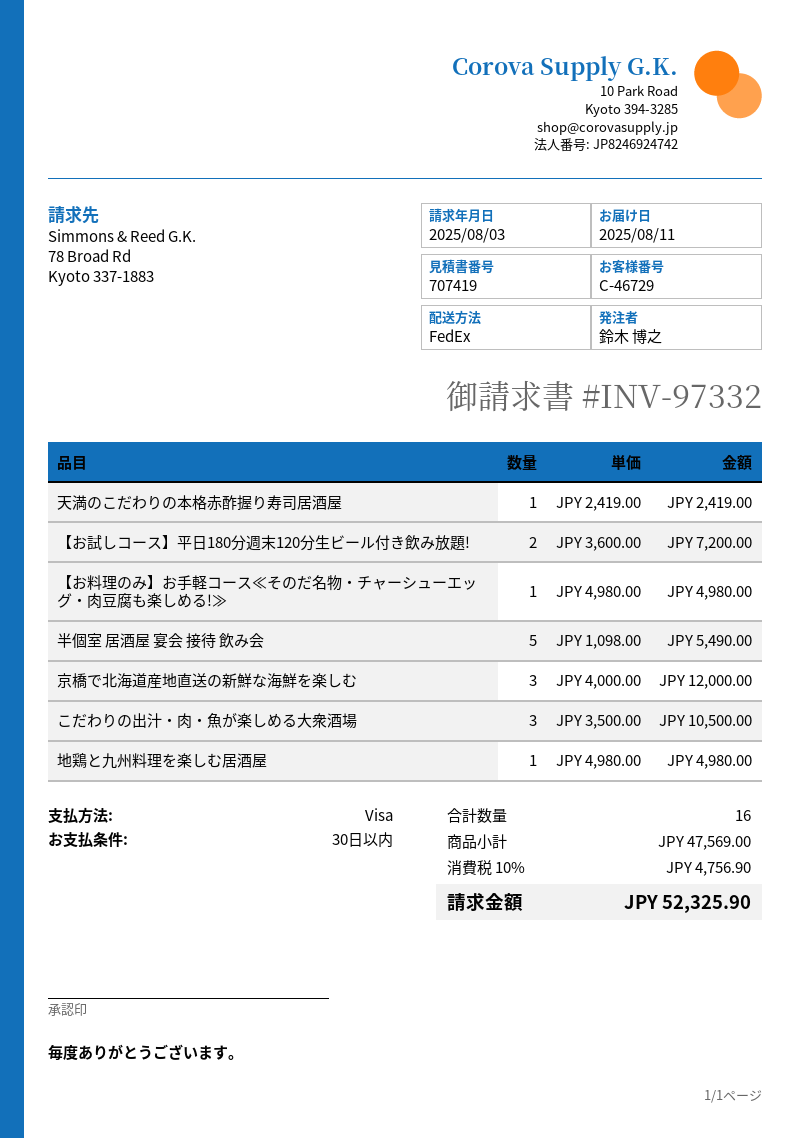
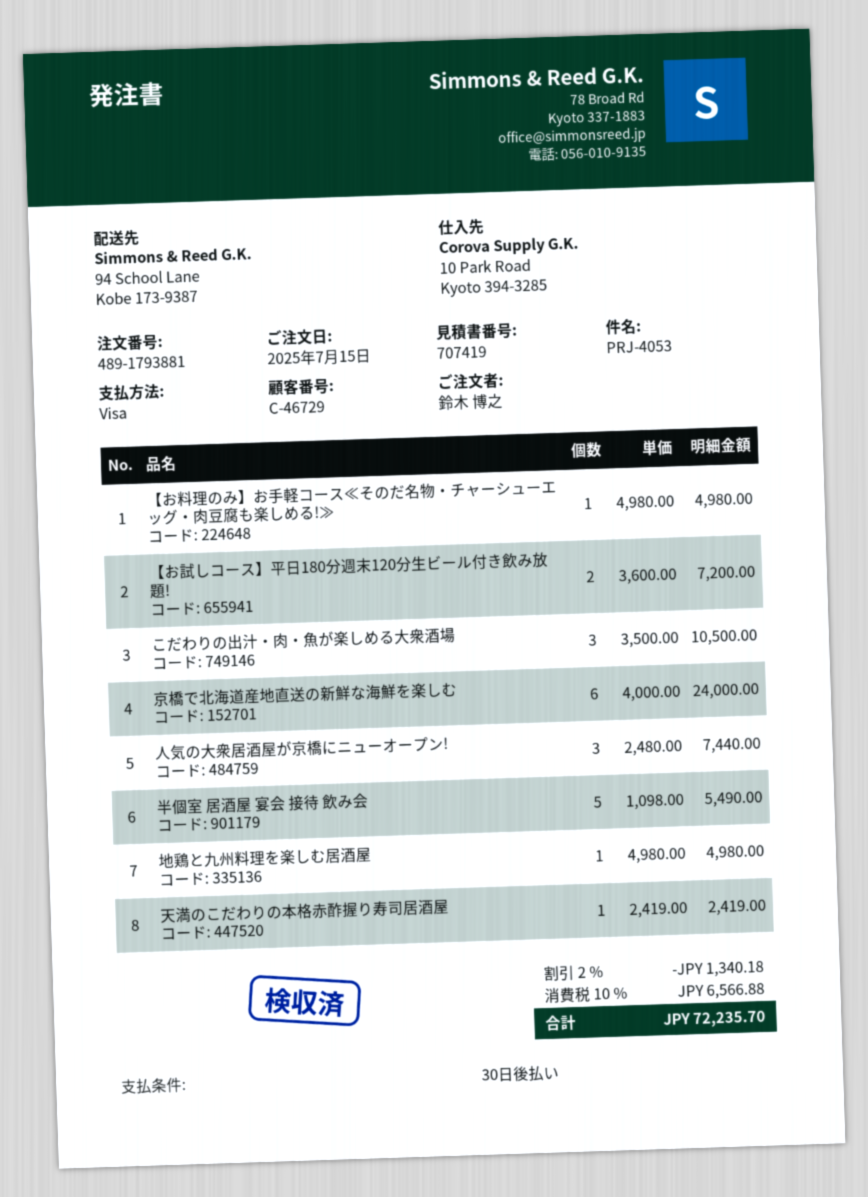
京橋で北海道産地直送の新鮮な海鮮を楽しむ: 3 x 4000.00 = 12000.00 -> 6 x 4000.00 = 24000.00
人気の大衆居酒屋が京橋にニューオープン!: none -> 3 x 2480.00 = 7440.00
discount: none -> 2% = 1340.18
tax: 10% = 4756.90 -> 10% = 6566.88
total: 52325.90 -> 72235.70

